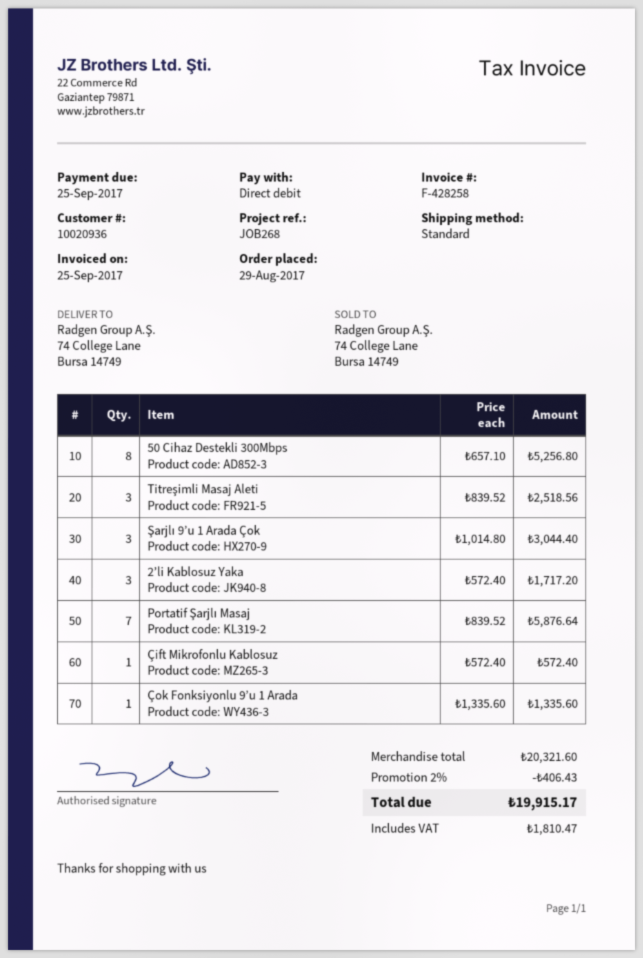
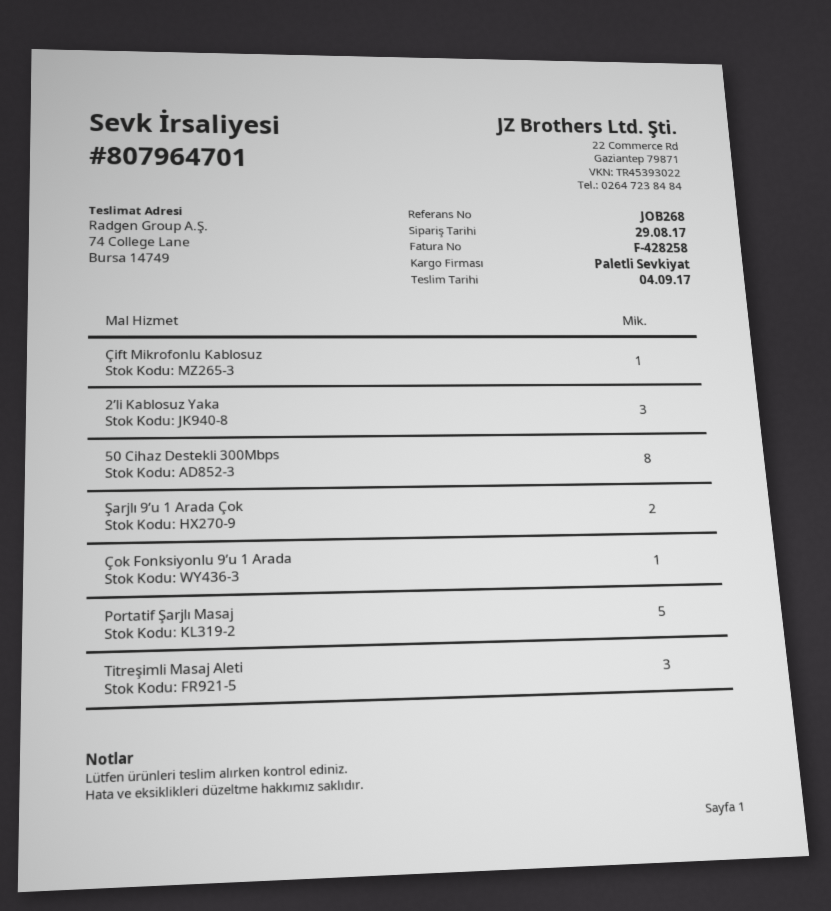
shipping method: standard -> pallet freight
Şarjlı 9’u 1 Arada Çok: 3 -> 2
Portatif Şarjlı Masaj: 7 -> 5

